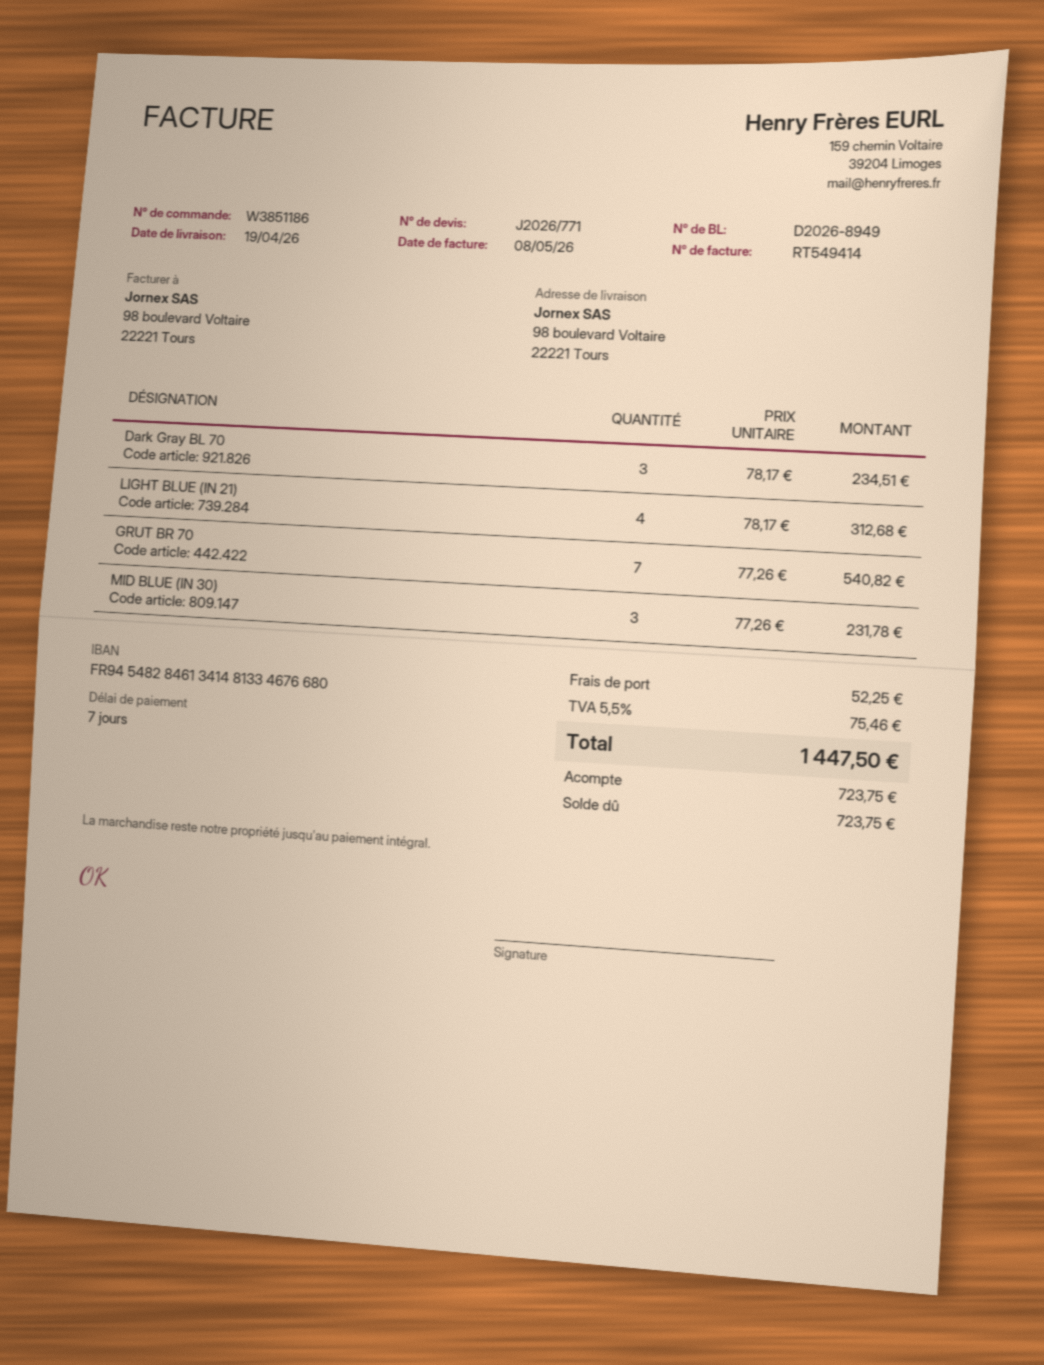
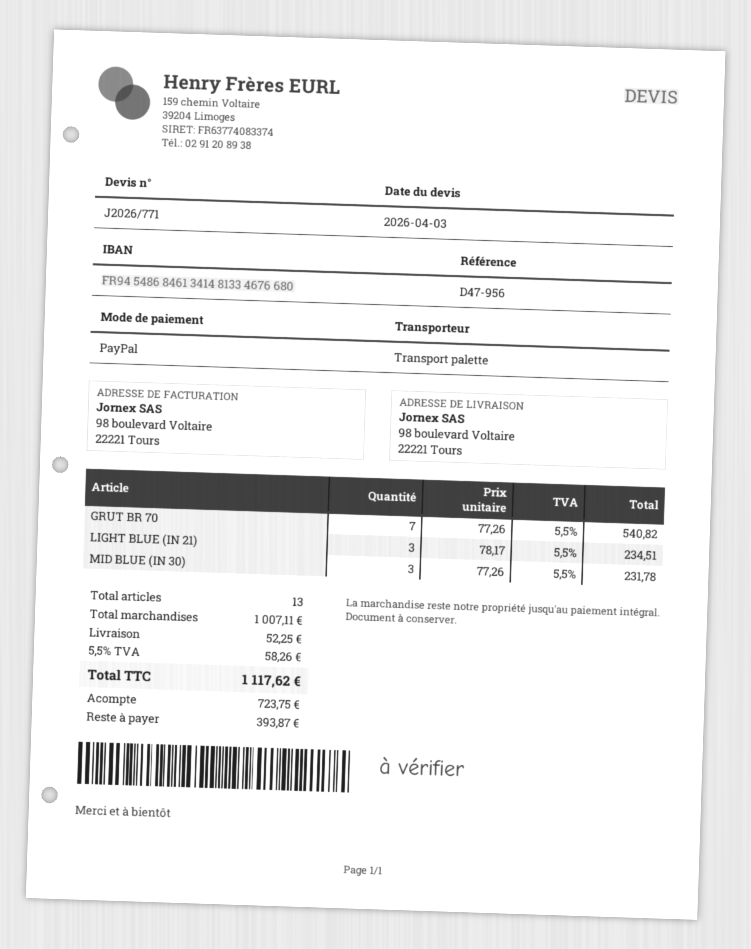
bank account: FR9454828461341481334676680 -> FR9454868461341481334676680
Dark Gray BL 70: 3 x 78.17 = 234.51 -> none
LIGHT BLUE (IN 21): 4 x 78.17 = 312.68 -> 3 x 78.17 = 234.51
tax: 5.5% = 75.46 -> 5.5% = 58.26
total: 1447.50 -> 1117.62
balance: 723.75 -> 393.87

